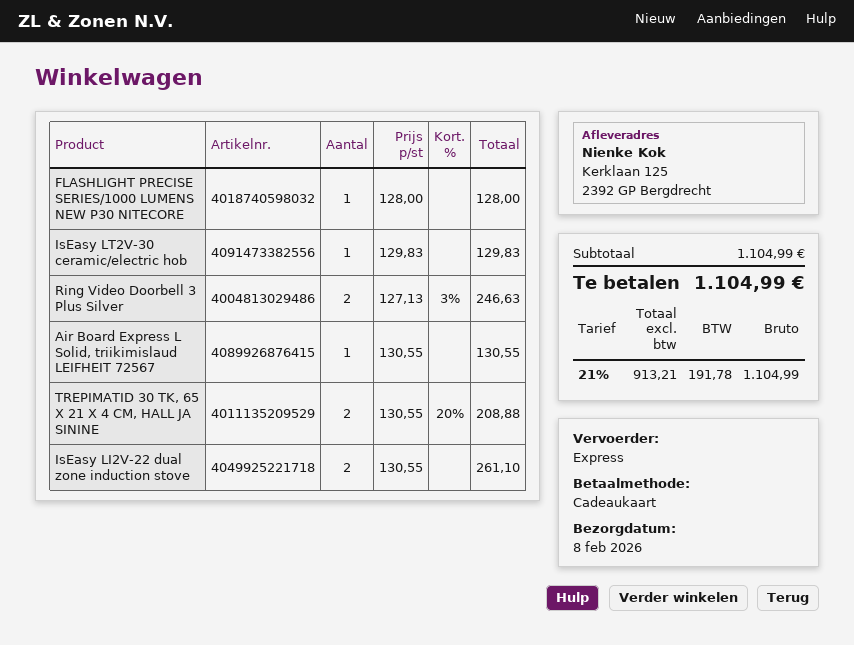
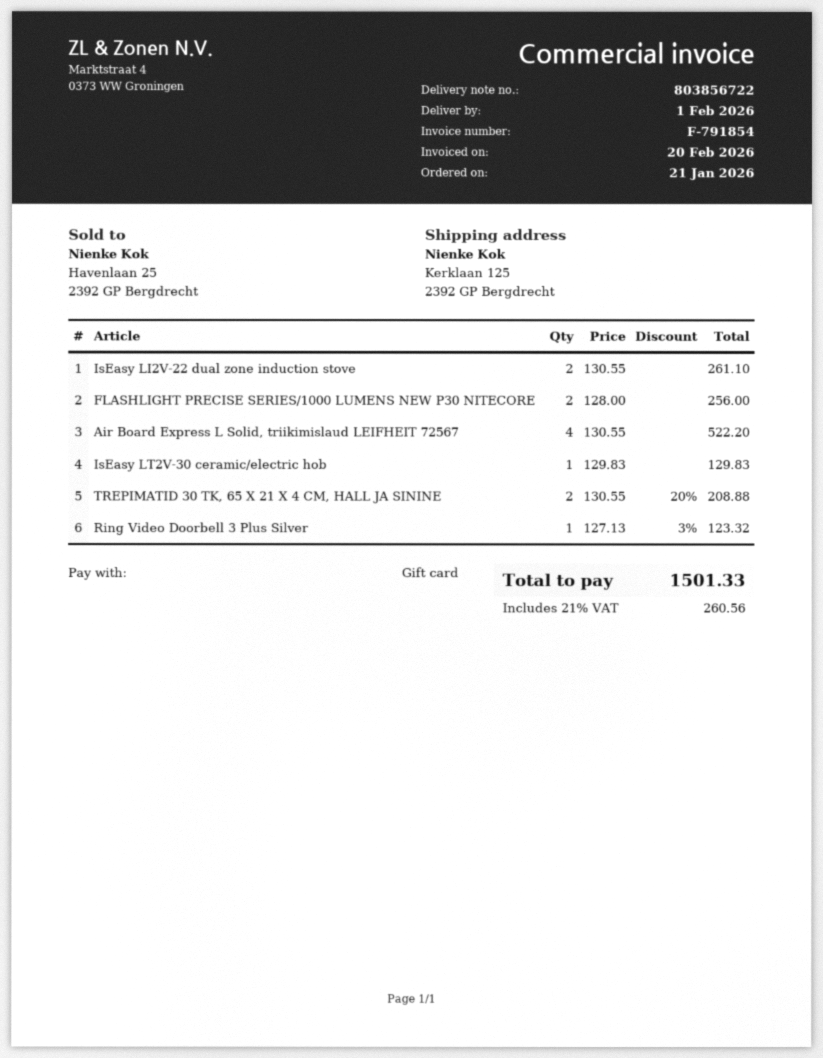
delivery date: 2026-02-08 -> 2026-02-01
FLASHLIGHT PRECISE SERIES/1000 LUMENS NEW P30 NITECORE: 1 x 128.00 = 128.00 -> 2 x 128.00 = 256.00
Ring Video Doorbell 3 Plus Silver: 2 x 127.13 - 3% = 246.63 -> 1 x 127.13 - 3% = 123.32
Air Board Express L Solid, triikimislaud LEIFHEIT 72567: 1 x 130.55 = 130.55 -> 4 x 130.55 = 522.20
tax: 21% = 191.78 -> 21% = 260.56
total: 1104.99 -> 1501.33

